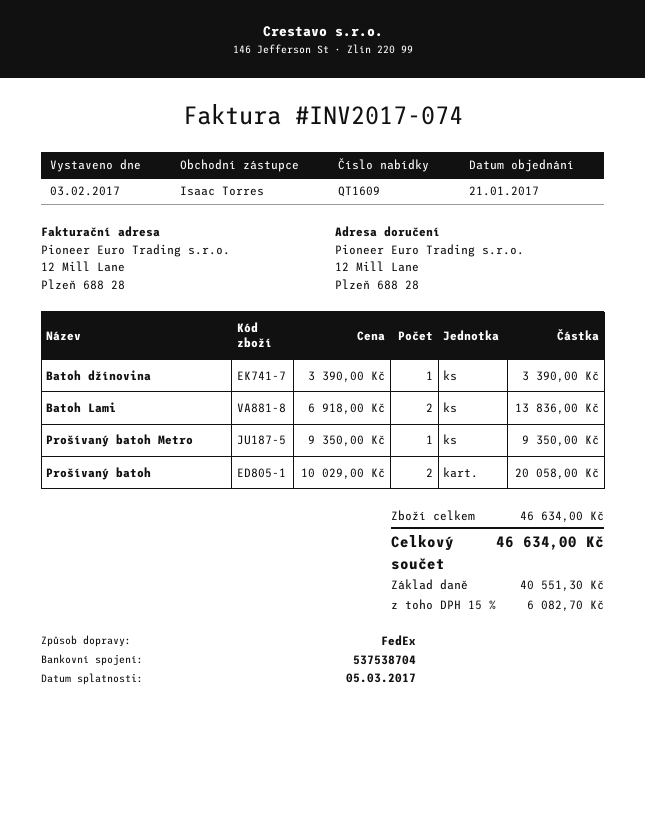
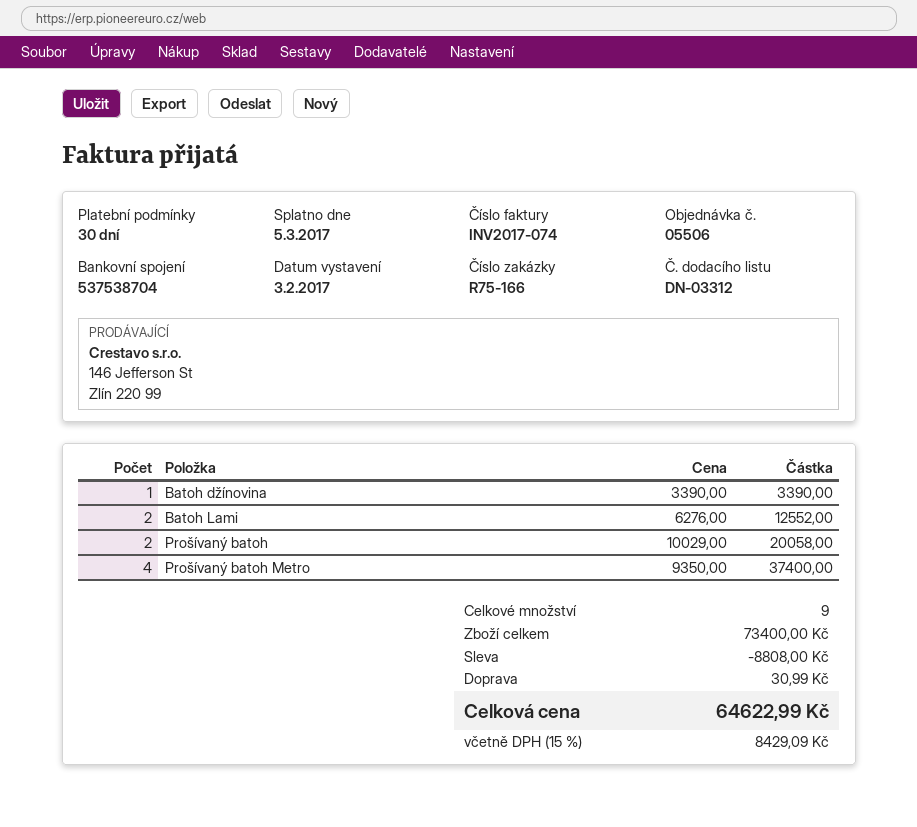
Batoh Lami: 2 x 6918.00 = 13836.00 -> 2 x 6276.00 = 12552.00
Prošívaný batoh Metro: 1 x 9350.00 = 9350.00 -> 4 x 9350.00 = 37400.00
subtotal: 46634.00 -> 73400.00
discount: none -> 8808.00
shipping: none -> 30.99
tax: 15% = 6082.70 -> 15% = 8429.09
total: 46634.00 -> 64622.99

